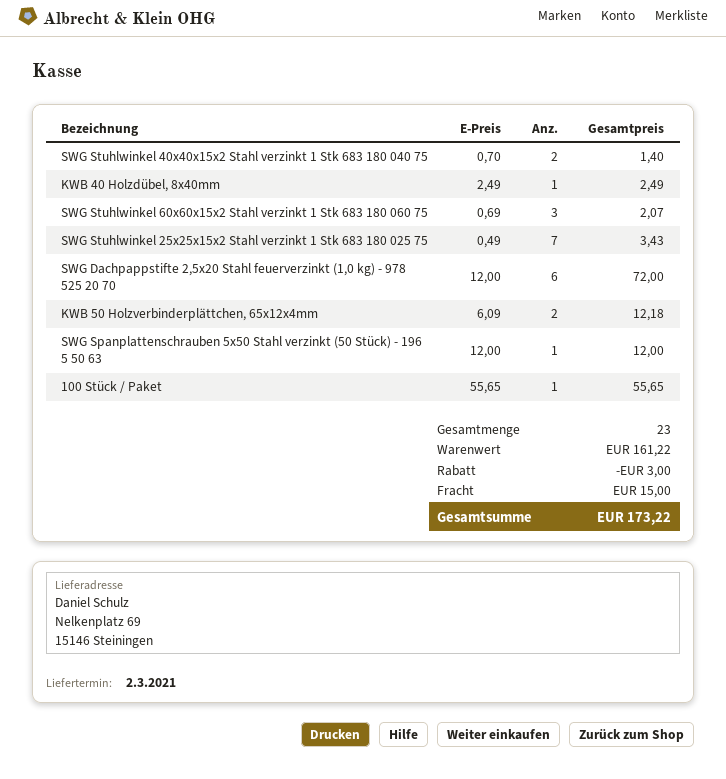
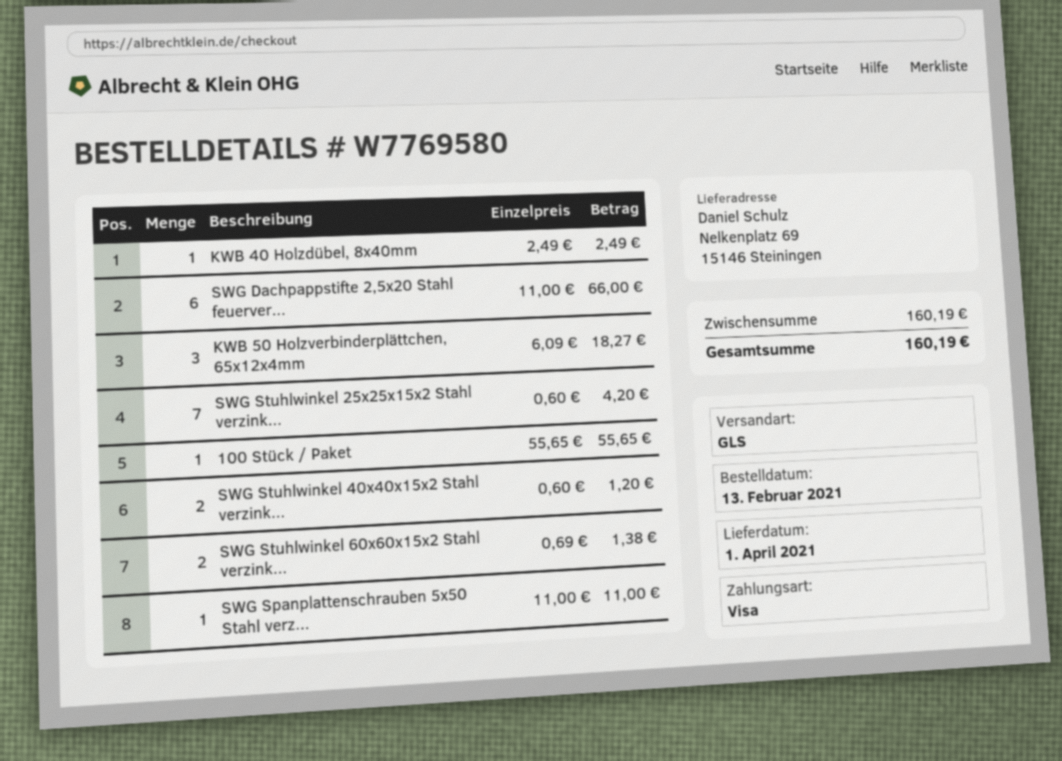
delivery date: 2021-03-02 -> 2021-04-01
SWG Stuhlwinkel 40x40x15x2 Stahl verzinkt 1 Stk 683 180 040 75: 2 x 0.70 = 1.40 -> 2 x 0.60 = 1.20
SWG Stuhlwinkel 60x60x15x2 Stahl verzinkt 1 Stk 683 180 060 75: 3 x 0.69 = 2.07 -> 2 x 0.69 = 1.38
SWG Stuhlwinkel 25x25x15x2 Stahl verzinkt 1 Stk 683 180 025 75: 7 x 0.49 = 3.43 -> 7 x 0.60 = 4.20
SWG Dachpappstifte 2,5x20 Stahl feuerverzinkt (1,0 kg) - 978 525 20 70: 6 x 12.00 = 72.00 -> 6 x 11.00 = 66.00
KWB 50 Holzverbinderplättchen, 65x12x4mm: 2 x 6.09 = 12.18 -> 3 x 6.09 = 18.27
SWG Spanplattenschrauben 5x50 Stahl verzinkt (50 Stück) - 196 5 50 63: 1 x 12.00 = 12.00 -> 1 x 11.00 = 11.00
subtotal: 161.22 -> 160.19
discount: 3.00 -> none
shipping: 15.00 -> none
total: 173.22 -> 160.19

